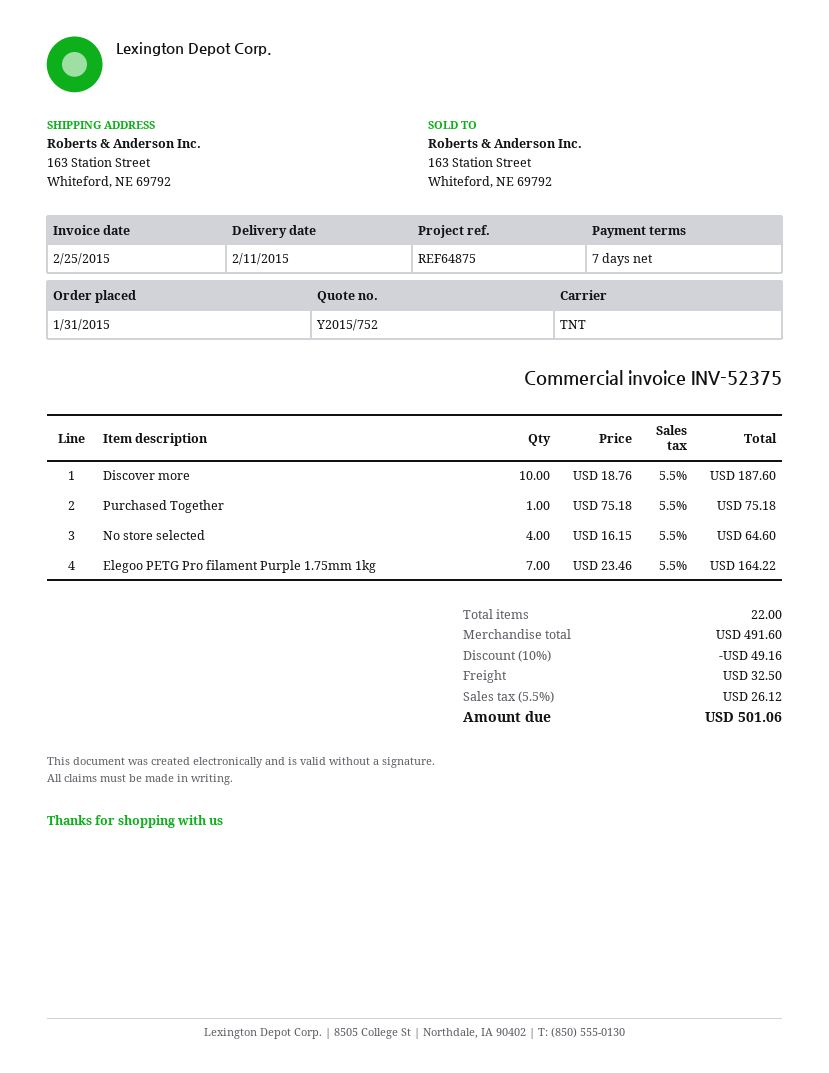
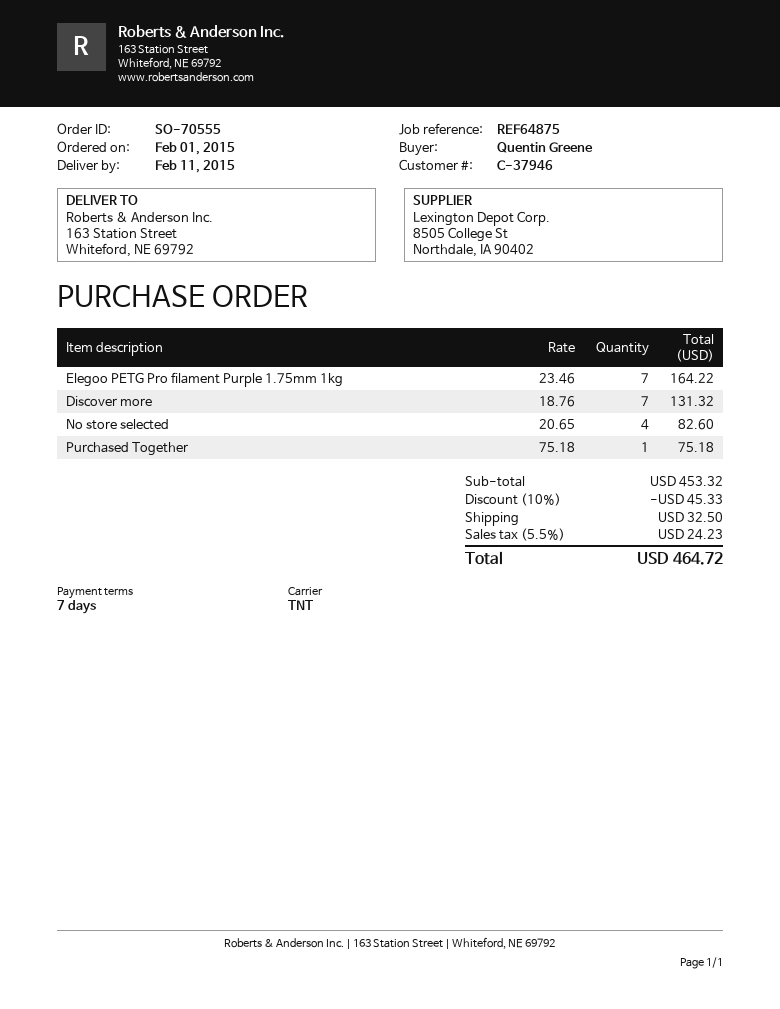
order date: 2015-01-31 -> 2015-02-01
Discover more: 10 x 18.76 = 187.60 -> 7 x 18.76 = 131.32
No store selected: 4 x 16.15 = 64.60 -> 4 x 20.65 = 82.60
subtotal: 491.60 -> 453.32
discount: 10% = 49.16 -> 10% = 45.33
tax: 5.5% = 26.12 -> 5.5% = 24.23
total: 501.06 -> 464.72

